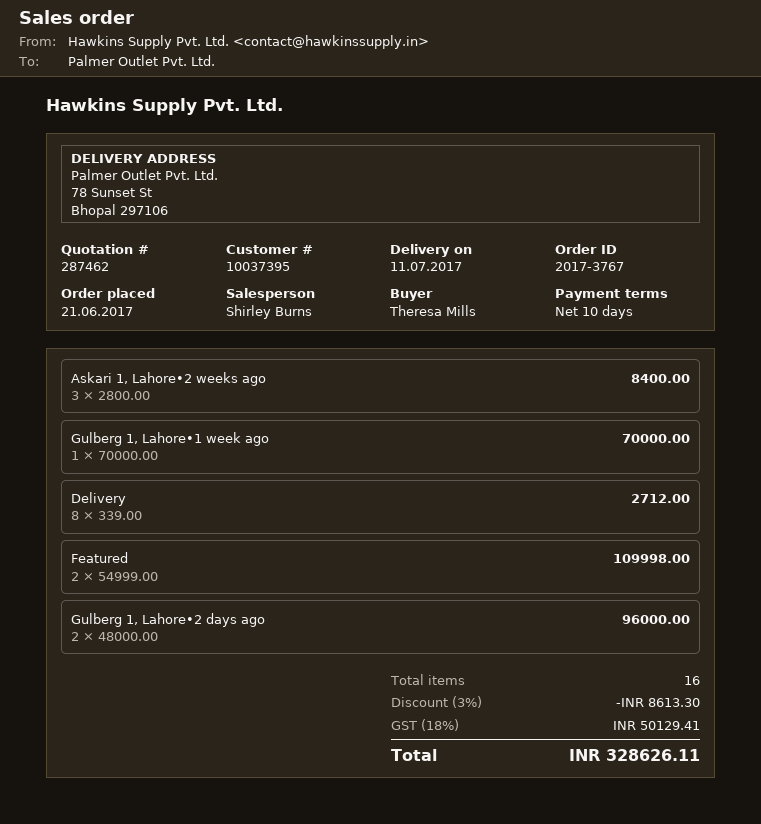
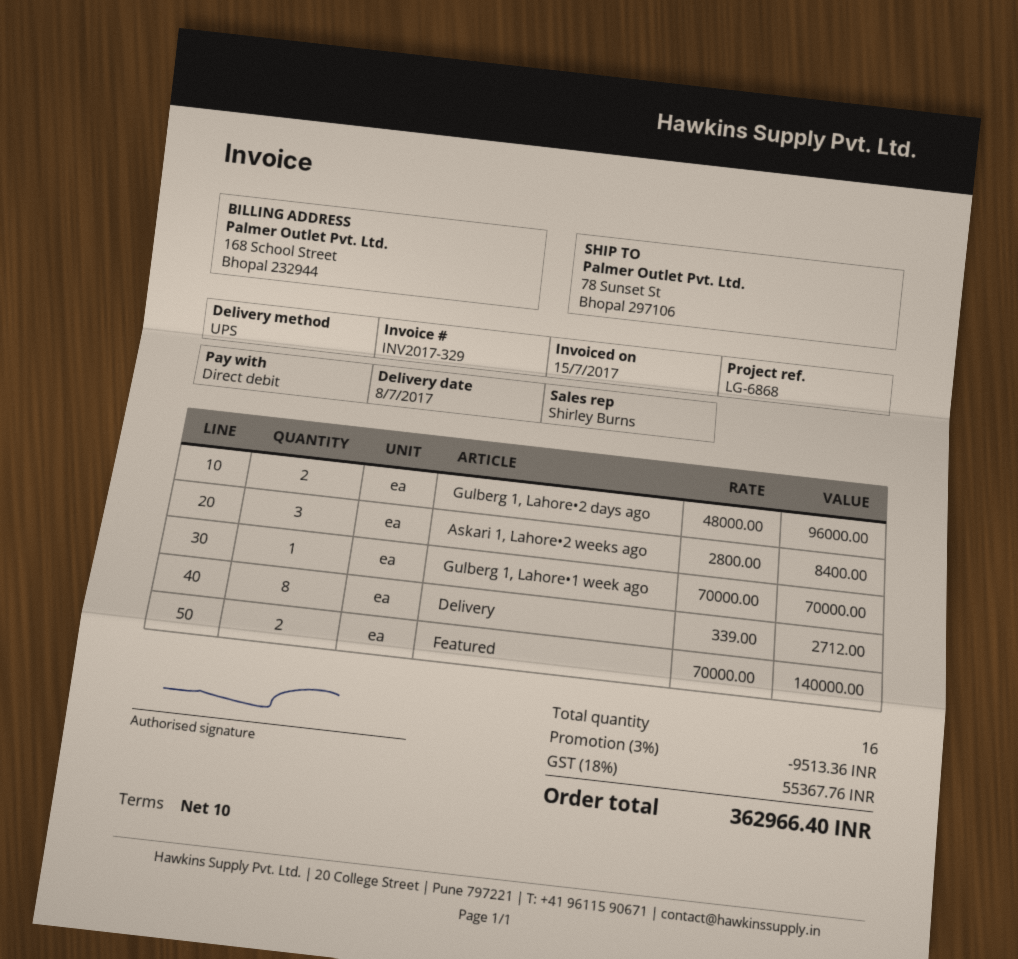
delivery date: 2017-07-11 -> 2017-07-08
Featured: 2 x 54999.00 = 109998.00 -> 2 x 70000.00 = 140000.00
discount: 3% = 8613.30 -> 3% = 9513.36
tax: 18% = 50129.41 -> 18% = 55367.76
total: 328626.11 -> 362966.40

